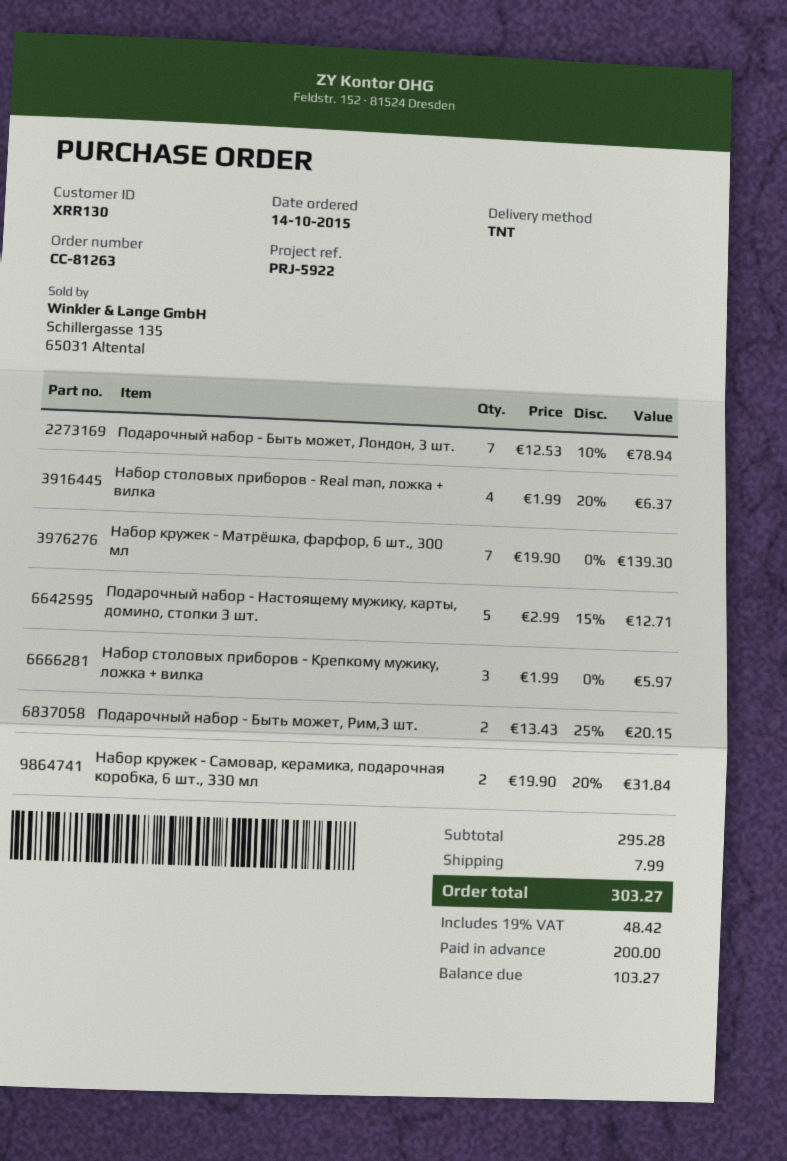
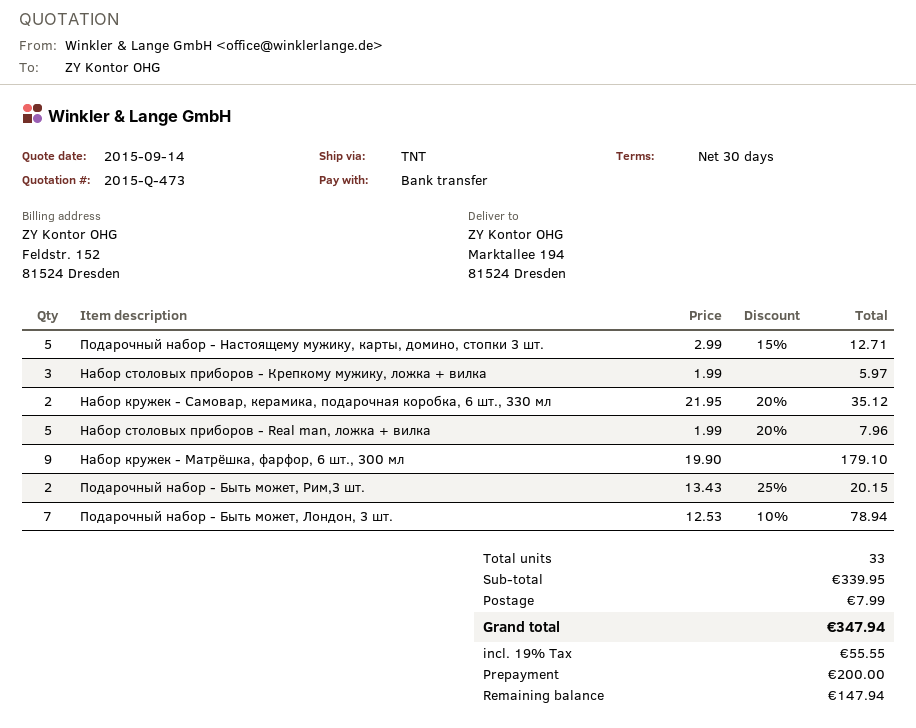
Набор столовых приборов - Real man, ложка + вилка: 4 x 1.99 - 20% = 6.37 -> 5 x 1.99 - 20% = 7.96
Набор кружек - Матрёшка, фарфор, 6 шт., 300 мл: 7 x 19.90 = 139.30 -> 9 x 19.90 = 179.10
Набор кружек - Самовар, керамика, подарочная коробка, 6 шт., 330 мл: 2 x 19.90 - 20% = 31.84 -> 2 x 21.95 - 20% = 35.12
subtotal: 295.28 -> 339.95
tax: 19% = 48.42 -> 19% = 55.55
total: 303.27 -> 347.94
balance: 103.27 -> 147.94

